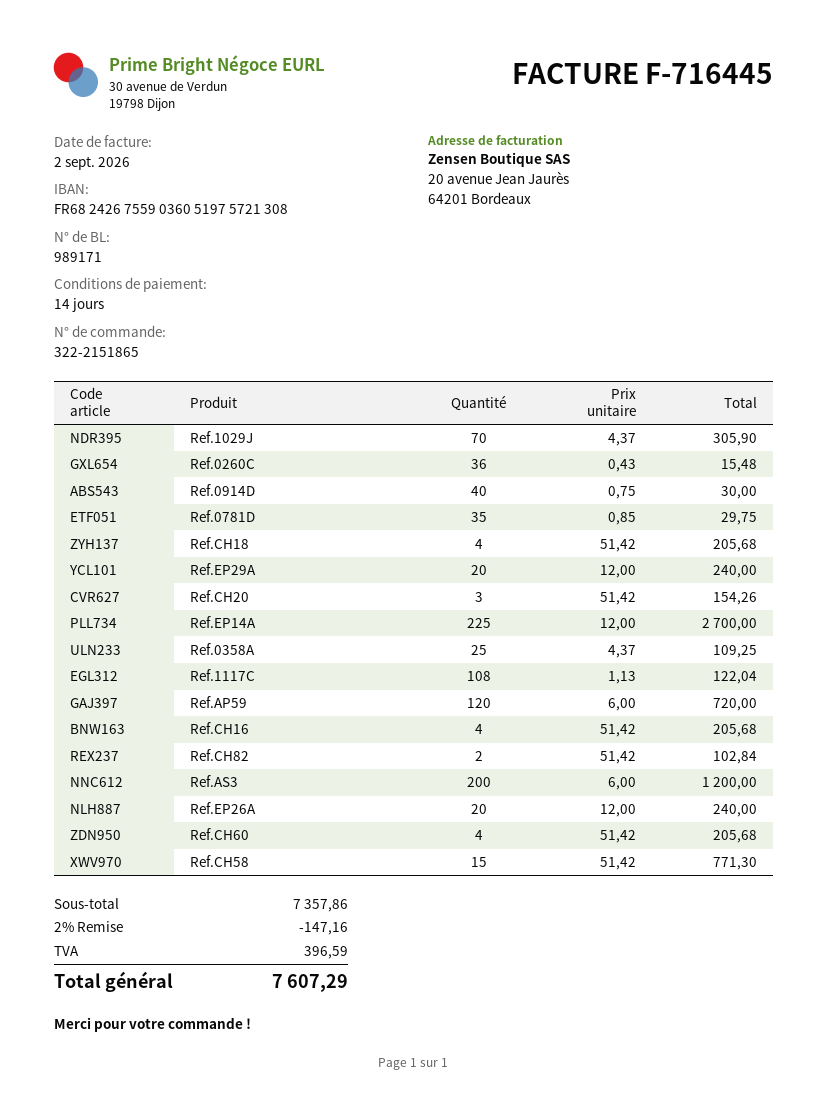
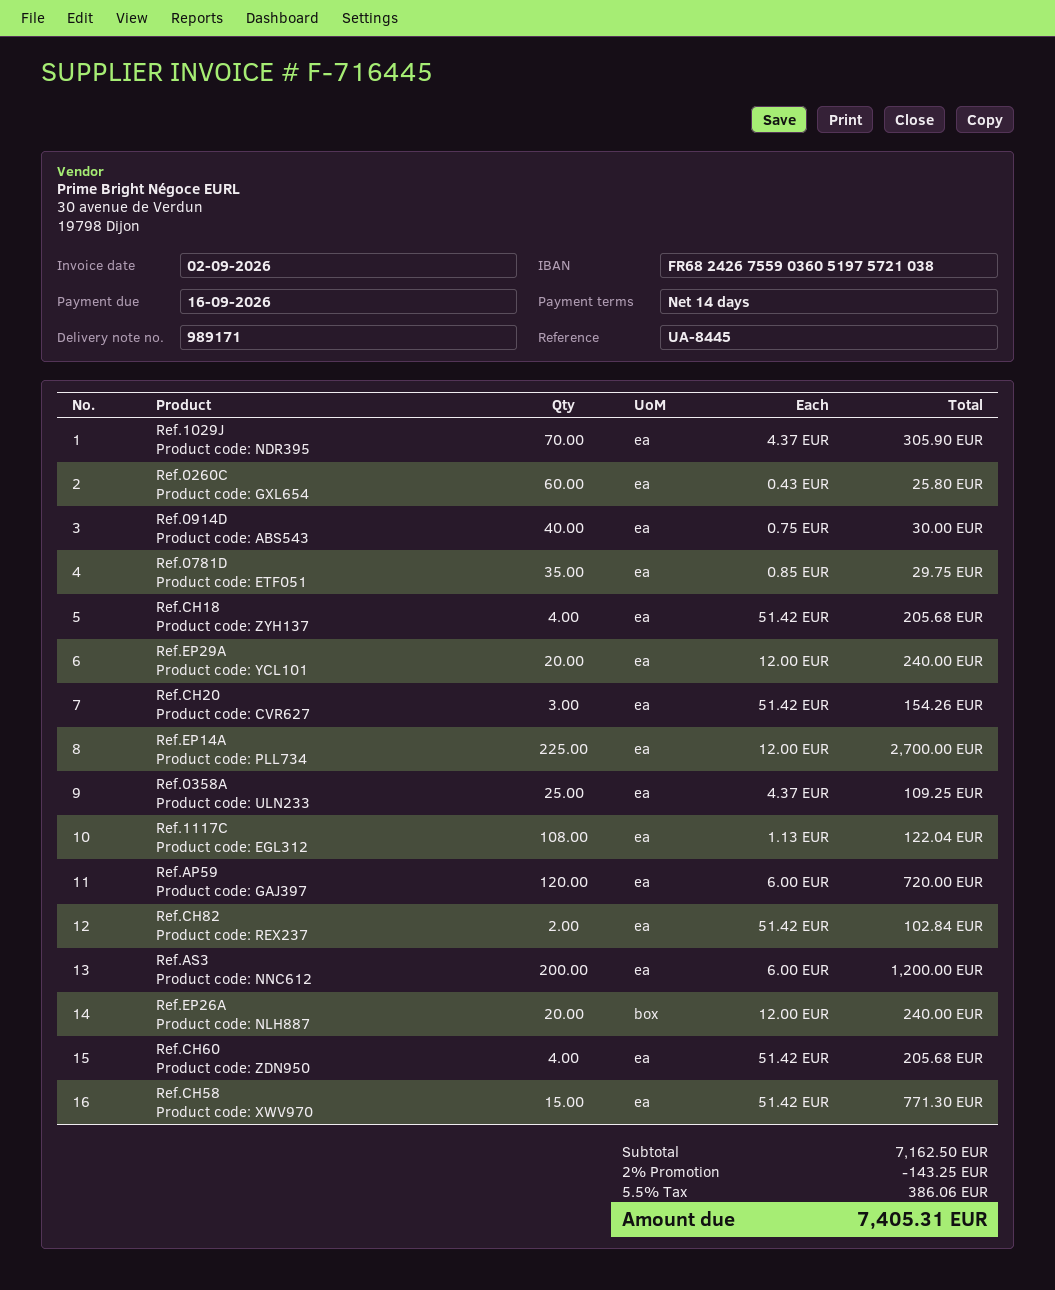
bank account: FR6824267559036051975721308 -> FR6824267559036051975721038
Ref.0260C: 36 x 0.43 = 15.48 -> 60 x 0.43 = 25.80
Ref.CH16: 4 x 51.42 = 205.68 -> none
subtotal: 7357.86 -> 7162.50
discount: 2% = 147.16 -> 2% = 143.25
tax: 396.59 -> 386.06
total: 7607.29 -> 7405.31

